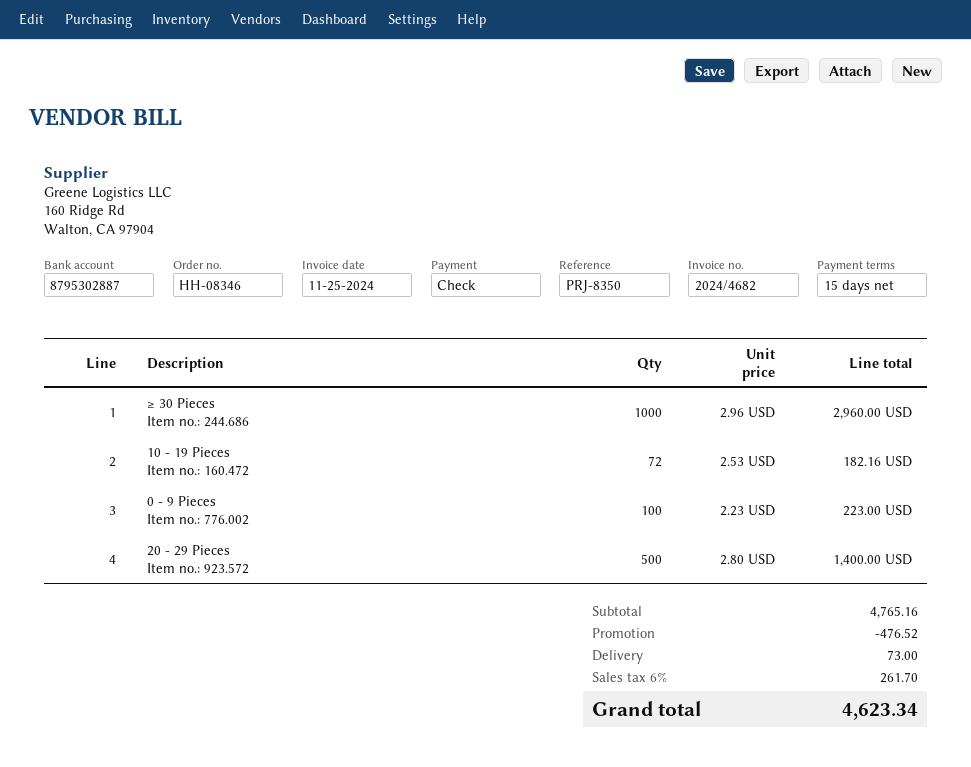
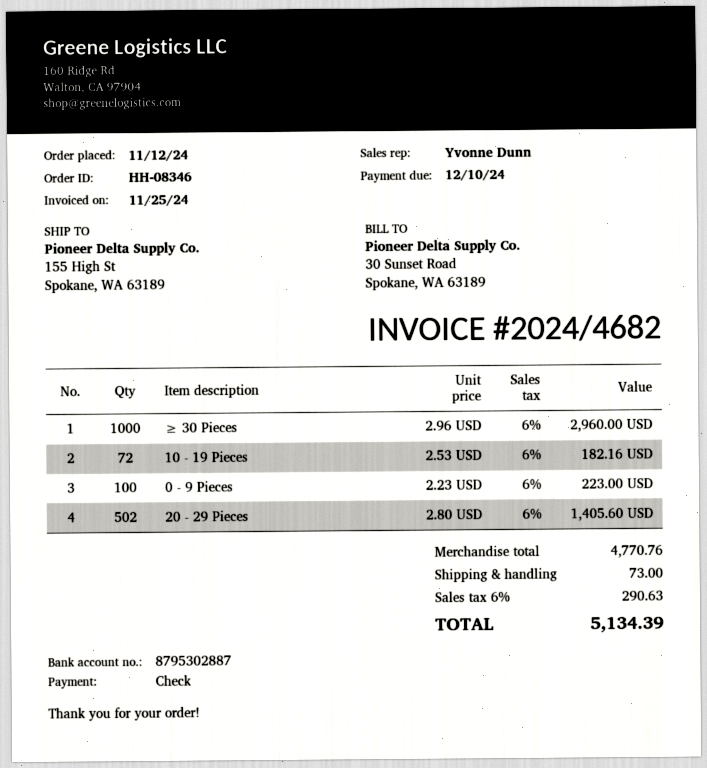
20 - 29 Pieces: 500 x 2.80 = 1400.00 -> 502 x 2.80 = 1405.60
subtotal: 4765.16 -> 4770.76
discount: 476.52 -> none
tax: 6% = 261.70 -> 6% = 290.63
total: 4623.34 -> 5134.39

